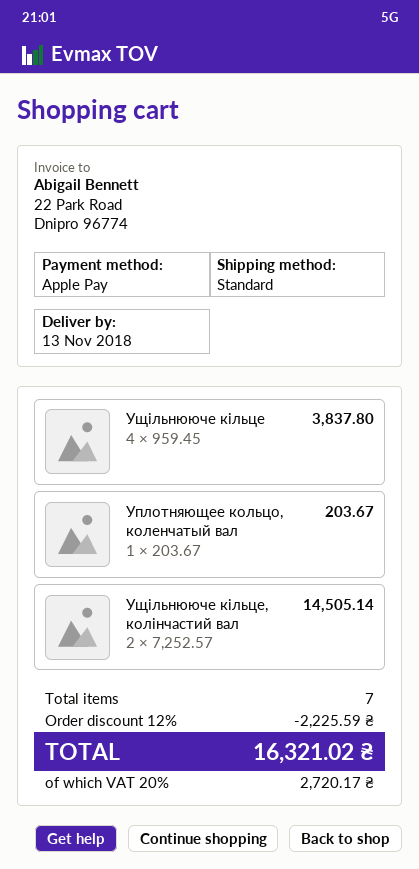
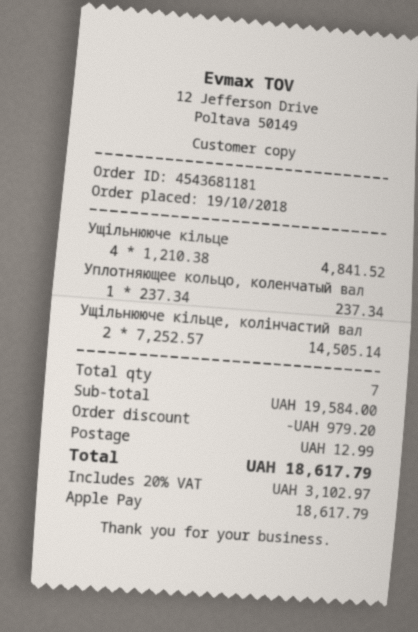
Ущільнююче кільце: 4 x 959.45 = 3837.80 -> 4 x 1210.38 = 4841.52
Уплотняющее кольцо, коленчатый вал: 1 x 203.67 = 203.67 -> 1 x 237.34 = 237.34
discount: 2225.59 -> 979.20
shipping: none -> 12.99
tax: 20% = 2720.17 -> 20% = 3102.97
total: 16321.02 -> 18617.79

